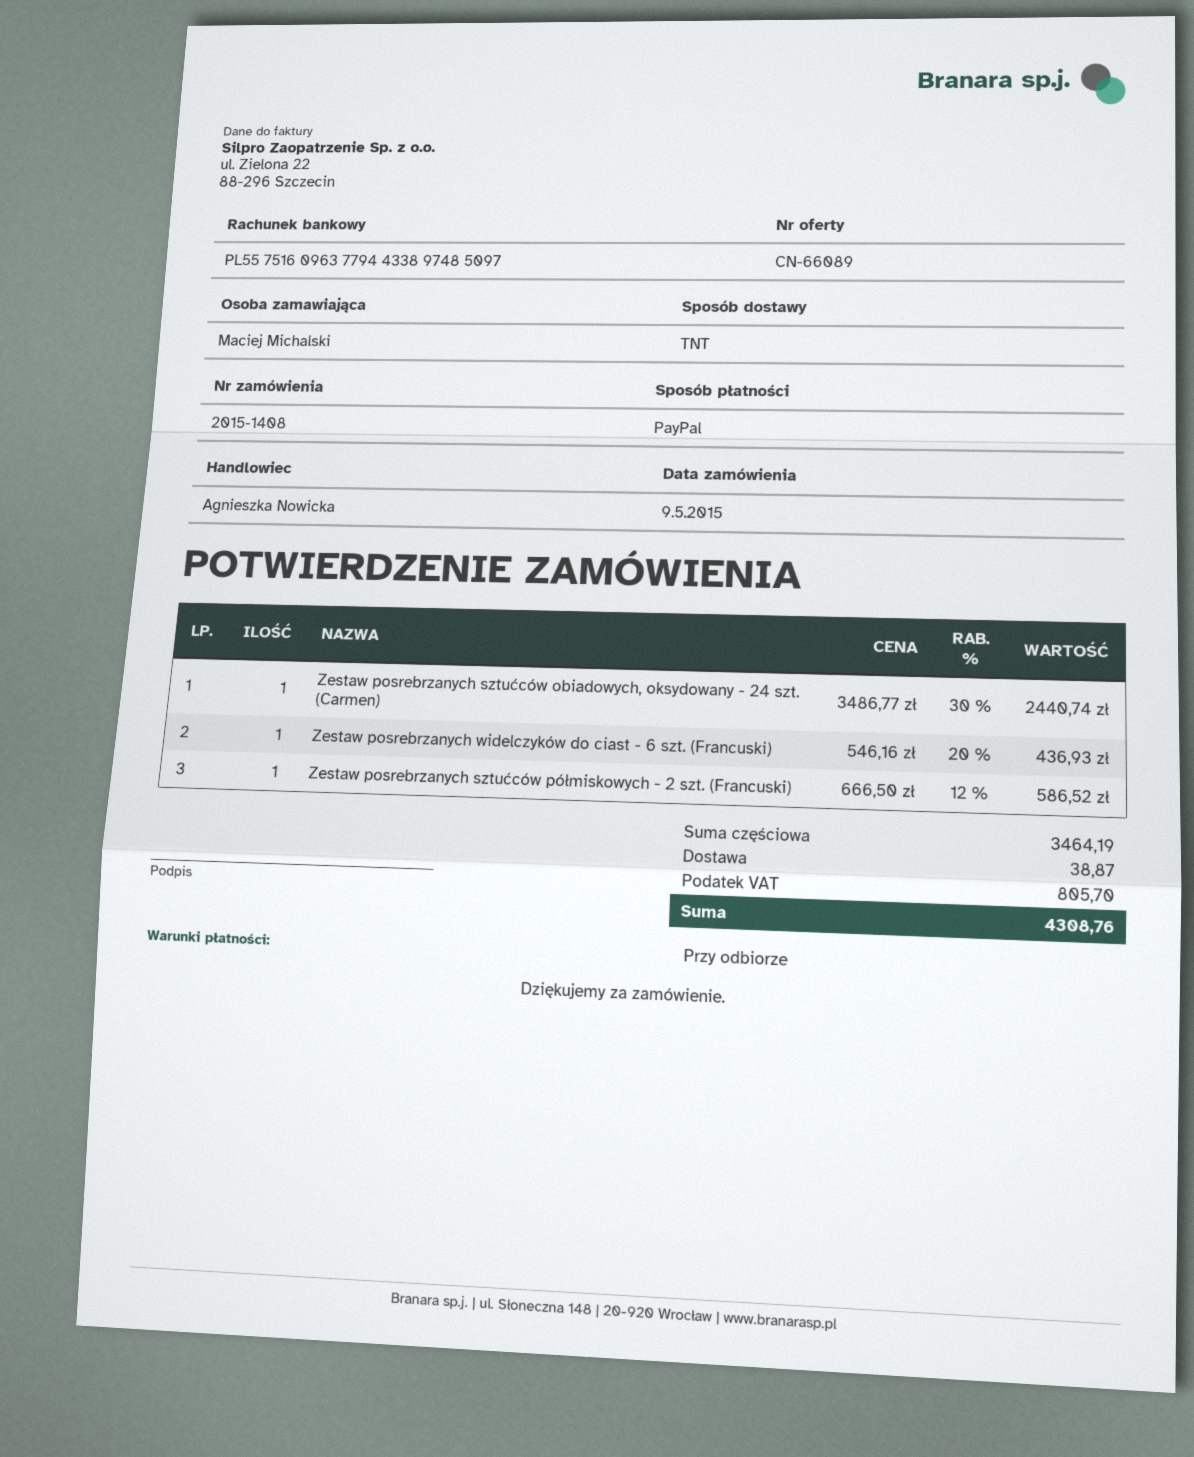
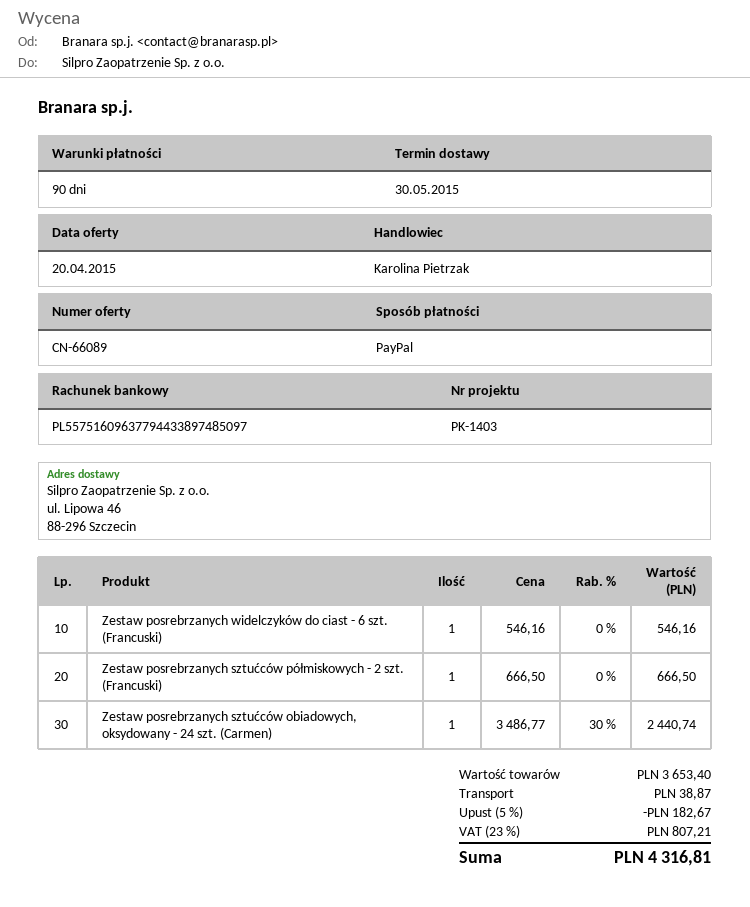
payment terms: on receipt -> 90 days
sales rep: Agnieszka Nowicka -> Karolina Pietrzak
Zestaw posrebrzanych widelczyków do ciast - 6 szt. (Francuski): 1 x 546.16 - 20% = 436.93 -> 1 x 546.16 = 546.16
Zestaw posrebrzanych sztućców półmiskowych - 2 szt. (Francuski): 1 x 666.50 - 12% = 586.52 -> 1 x 666.50 = 666.50
subtotal: 3464.19 -> 3653.40
discount: none -> 5% = 182.67
tax: 805.70 -> 807.21
total: 4308.76 -> 4316.81

